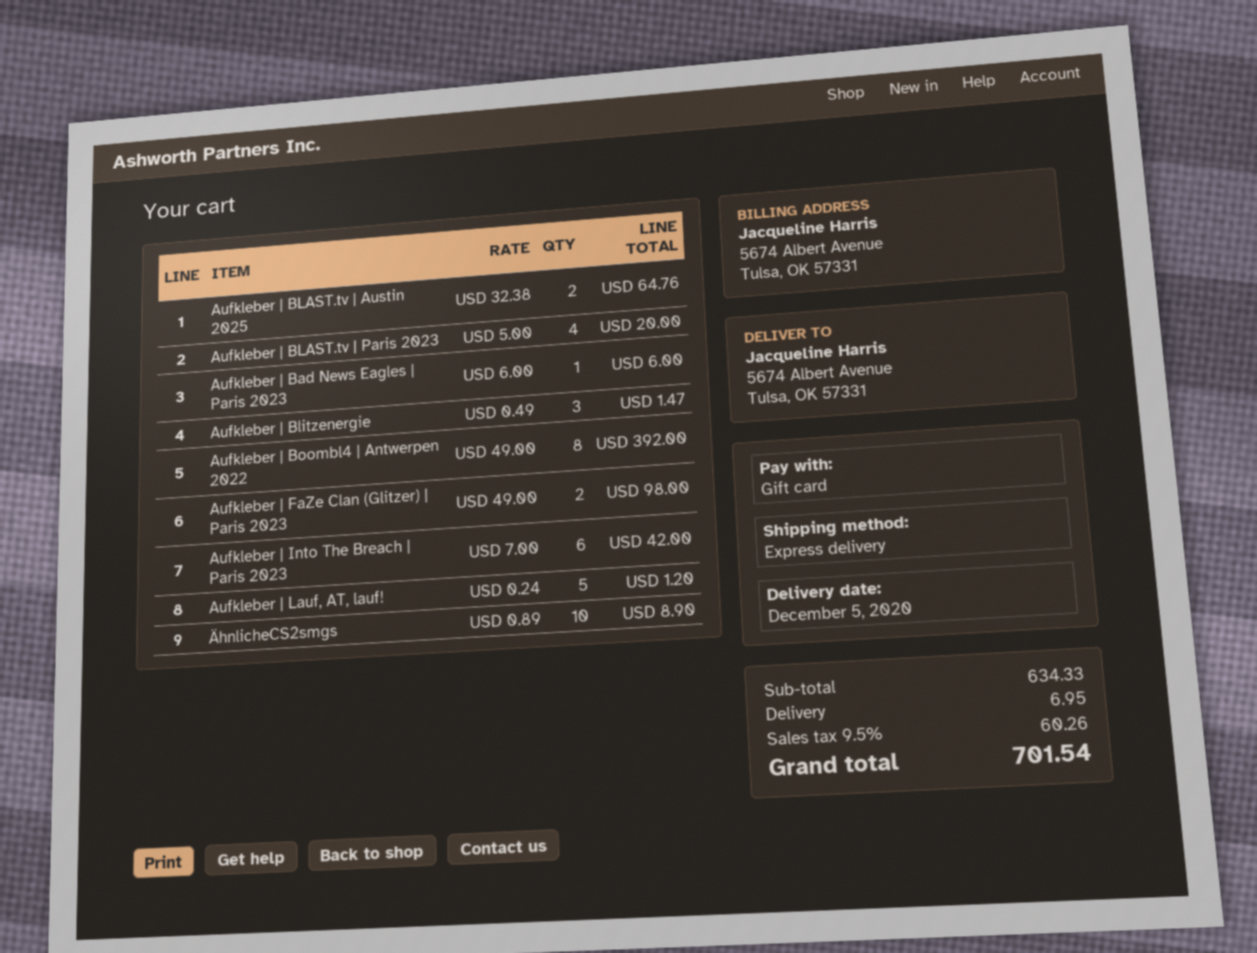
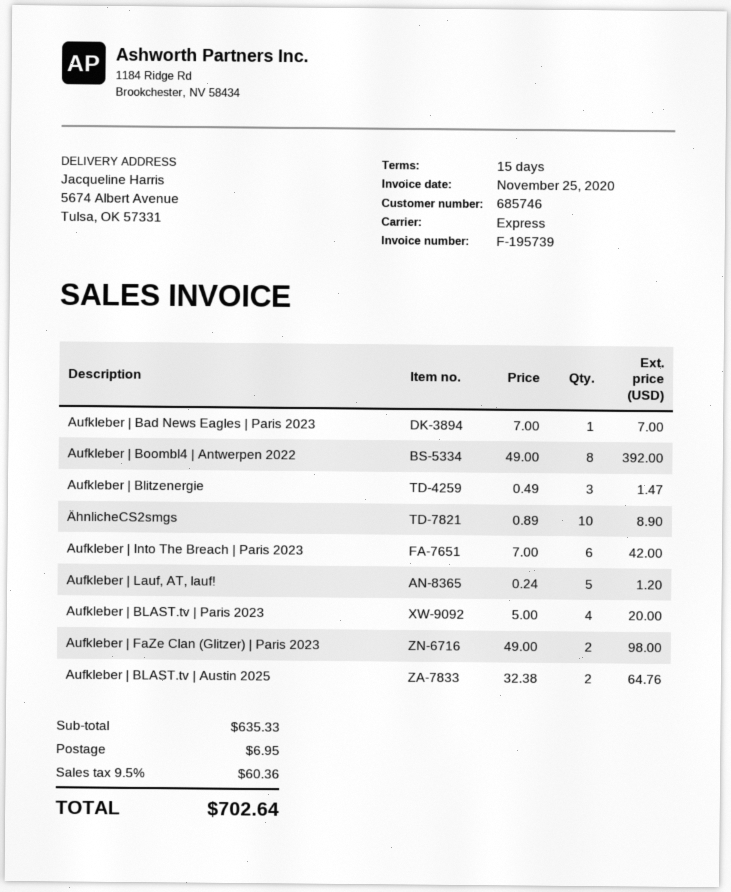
Aufkleber | Bad News Eagles | Paris 2023: 1 x 6.00 = 6.00 -> 1 x 7.00 = 7.00
subtotal: 634.33 -> 635.33
tax: 9.5% = 60.26 -> 9.5% = 60.36
total: 701.54 -> 702.64

